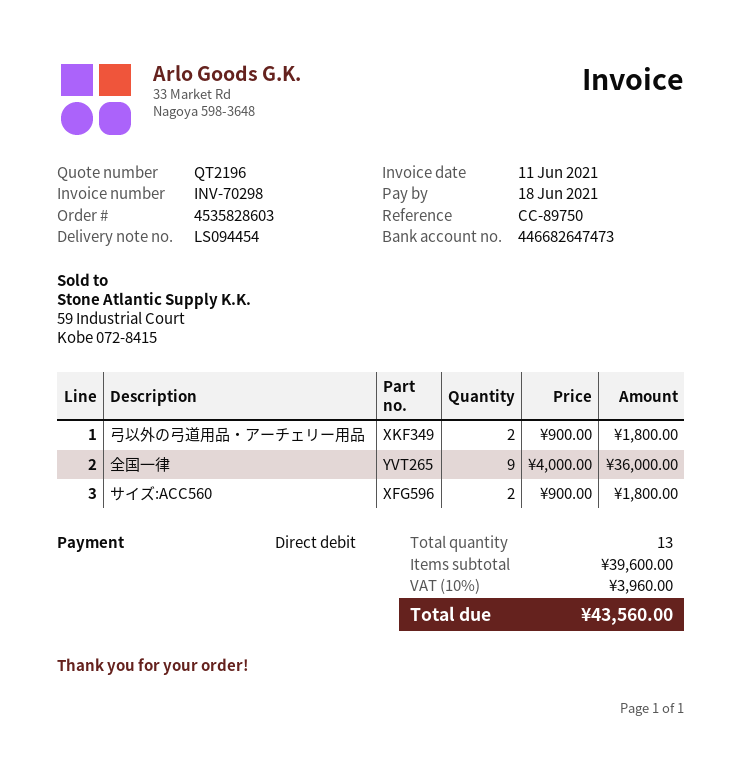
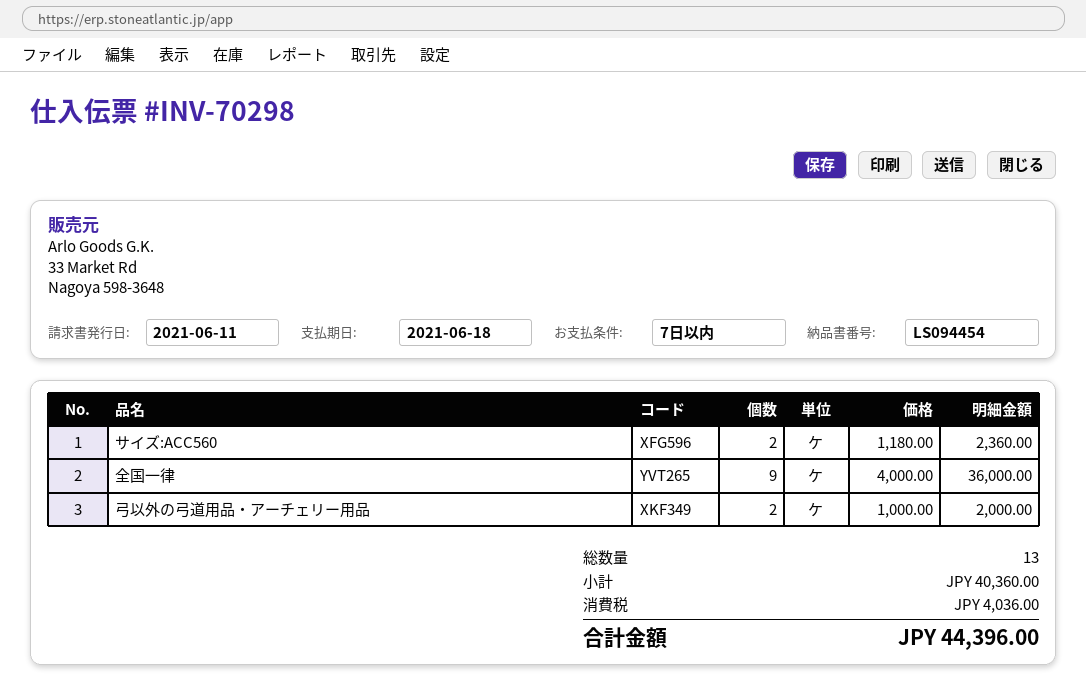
弓以外の弓道用品・アーチェリー用品: 2 x 900.00 = 1800.00 -> 2 x 1000.00 = 2000.00
サイズ:ACC560: 2 x 900.00 = 1800.00 -> 2 x 1180.00 = 2360.00
subtotal: 39600.00 -> 40360.00
tax: 3960.00 -> 4036.00
total: 43560.00 -> 44396.00

